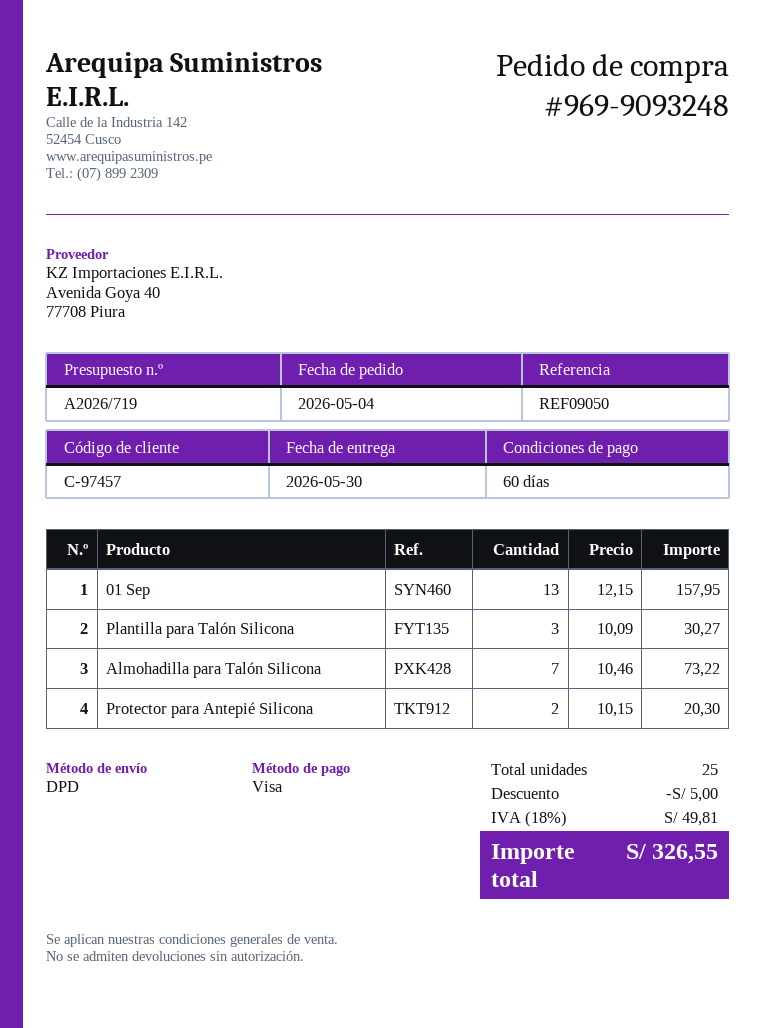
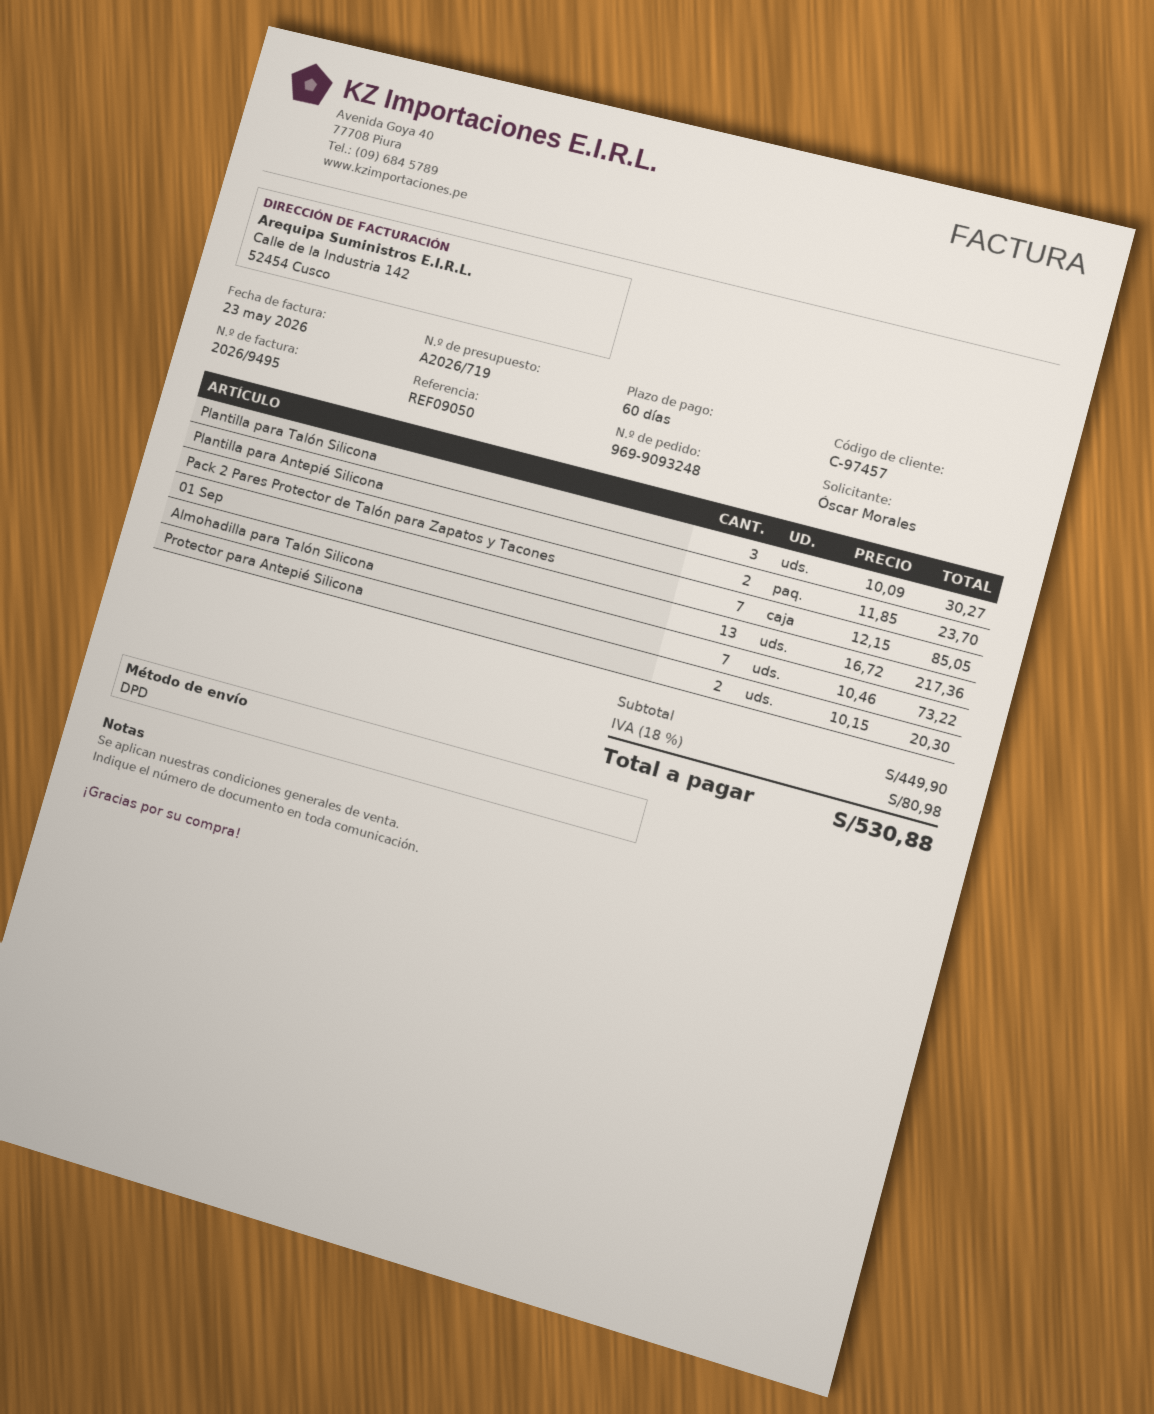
01 Sep: 13 x 12.15 = 157.95 -> 13 x 16.72 = 217.36
Plantilla para Antepié Silicona: none -> 2 x 11.85 = 23.70
Pack 2 Pares Protector de Talón para Zapatos y Tacones: none -> 7 x 12.15 = 85.05
discount: 5.00 -> none
tax: 18% = 49.81 -> 18% = 80.98
total: 326.55 -> 530.88

